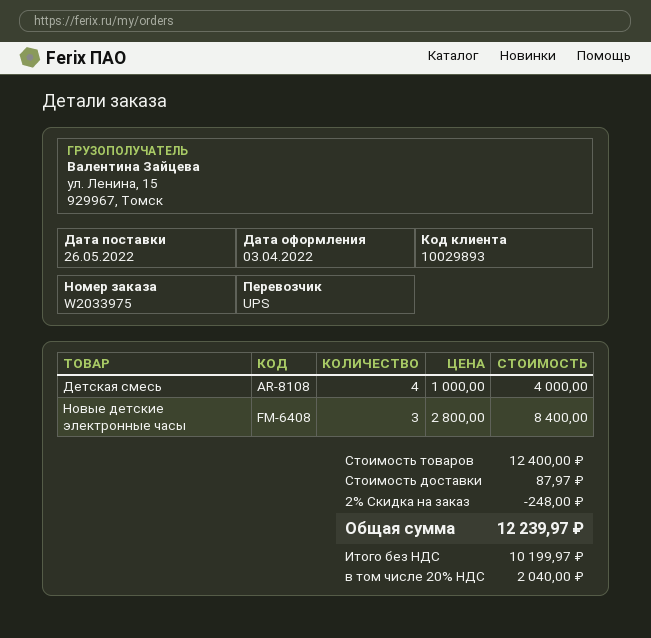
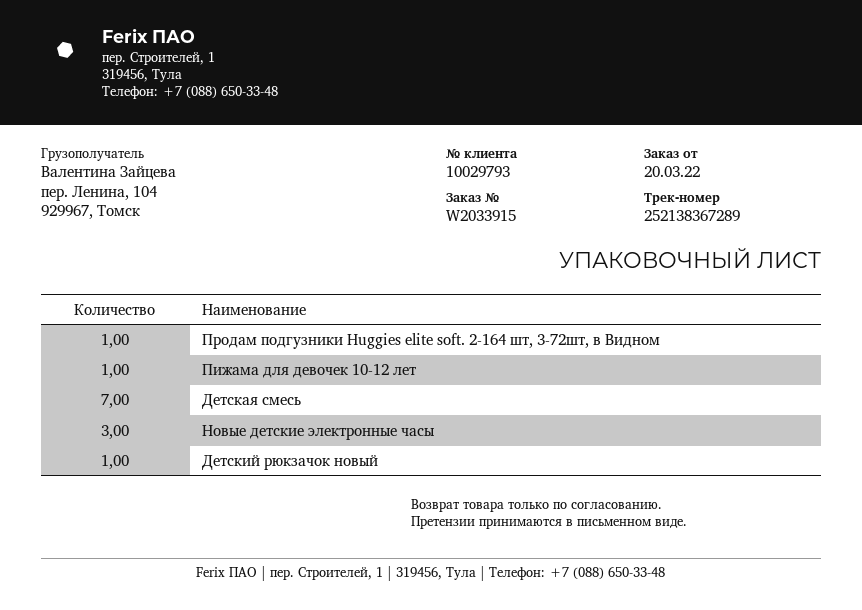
order number: W2033975 -> W2033915
order date: 2022-04-03 -> 2022-03-20
customer number: 10029893 -> 10029793
ship to: ул. Ленина, 15, 929967, Томск -> пер. Ленина, 104, 929967, Томск
Детская смесь: 4 -> 7
Продам подгузники Huggies elite soft. 2-164 шт, 3-72шт, в Видном: none -> 1
Пижама для девочек 10-12 лет: none -> 1
Детский рюкзачок новый: none -> 1

